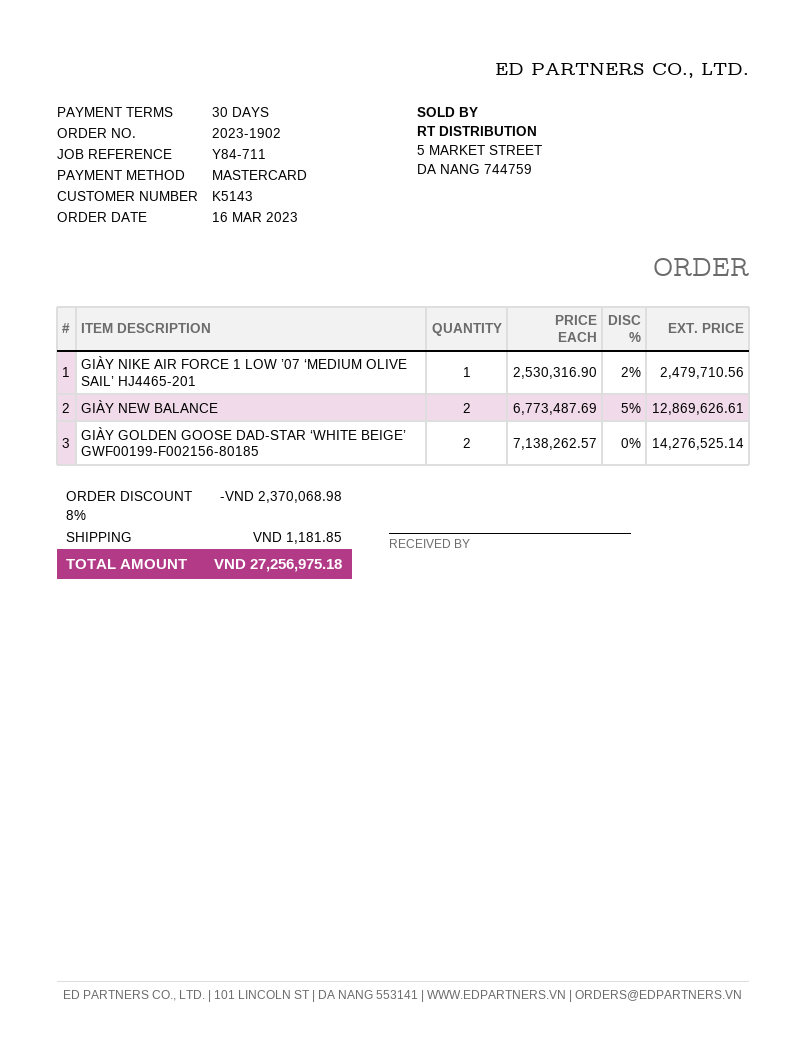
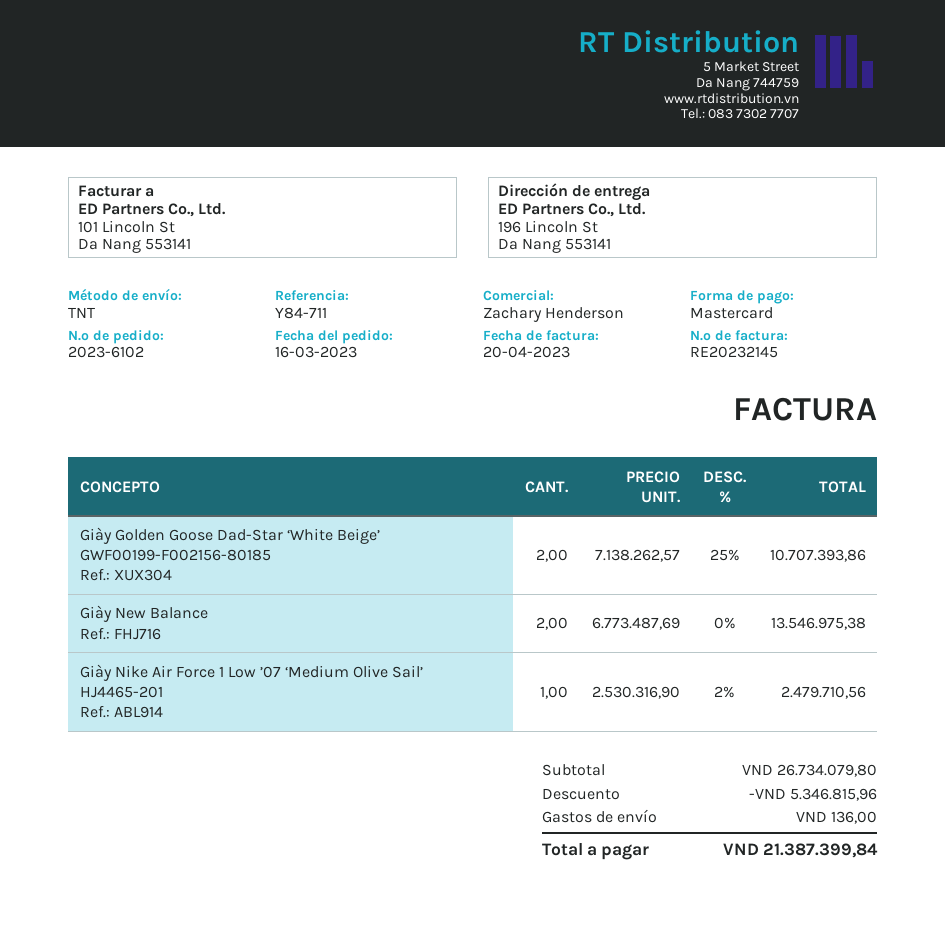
order number: 2023-1902 -> 2023-6102
GIÀY NEW BALANCE: 2 x 6773487.69 - 5% = 12869626.61 -> 2 x 6773487.69 = 13546975.38
GIÀY GOLDEN GOOSE DAD-STAR ‘WHITE BEIGE’ GWF00199-F002156-80185: 2 x 7138262.57 = 14276525.14 -> 2 x 7138262.57 - 25% = 10707393.86
discount: 2370068.98 -> 5346815.96
shipping: 1181.85 -> 136.00
total: 27256975.18 -> 21387399.84

